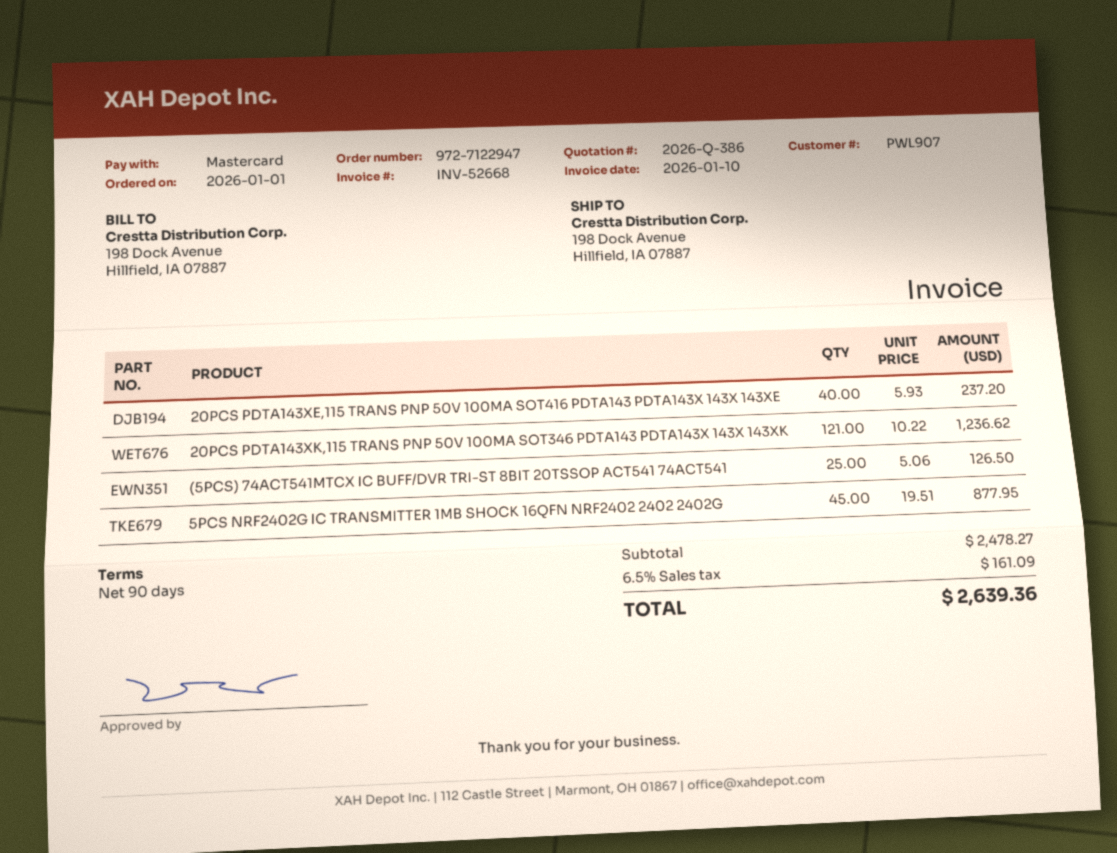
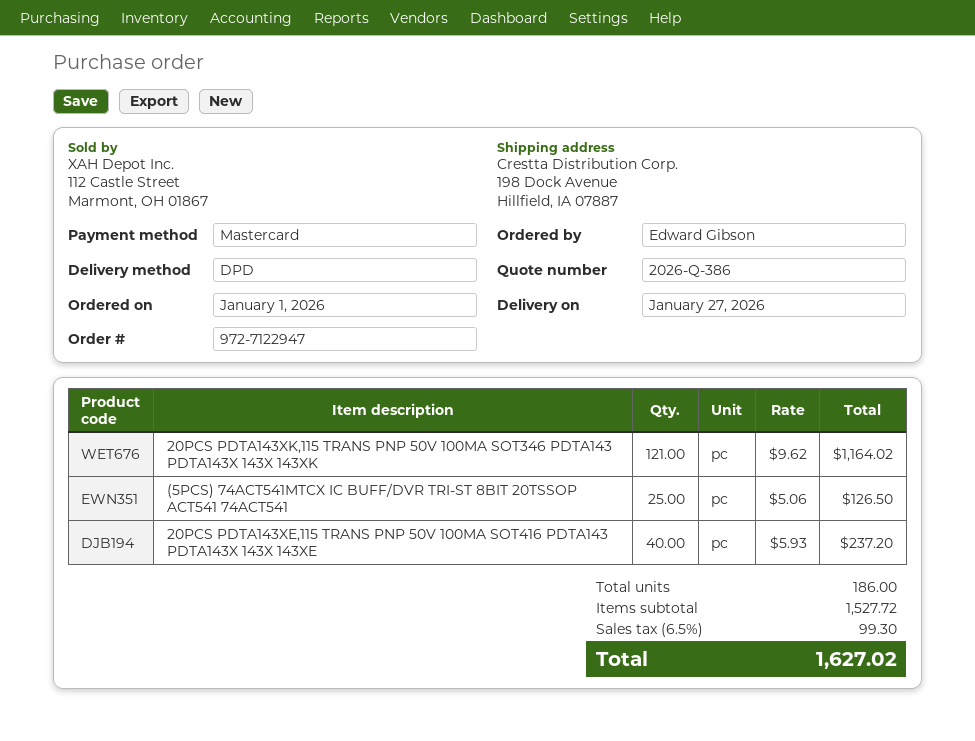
20PCS PDTA143XK,115 TRANS PNP 50V 100MA SOT346 PDTA143 PDTA143X 143X 143XK: 121 x 10.22 = 1236.62 -> 121 x 9.62 = 1164.02
5PCS NRF2402G IC TRANSMITTER 1MB SHOCK 16QFN NRF2402 2402 2402G: 45 x 19.51 = 877.95 -> none
subtotal: 2478.27 -> 1527.72
tax: 6.5% = 161.09 -> 6.5% = 99.30
total: 2639.36 -> 1627.02

